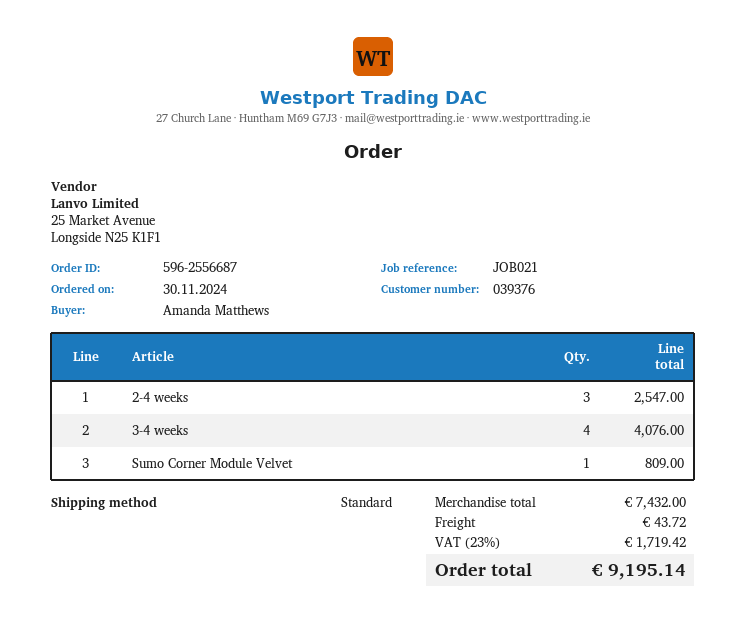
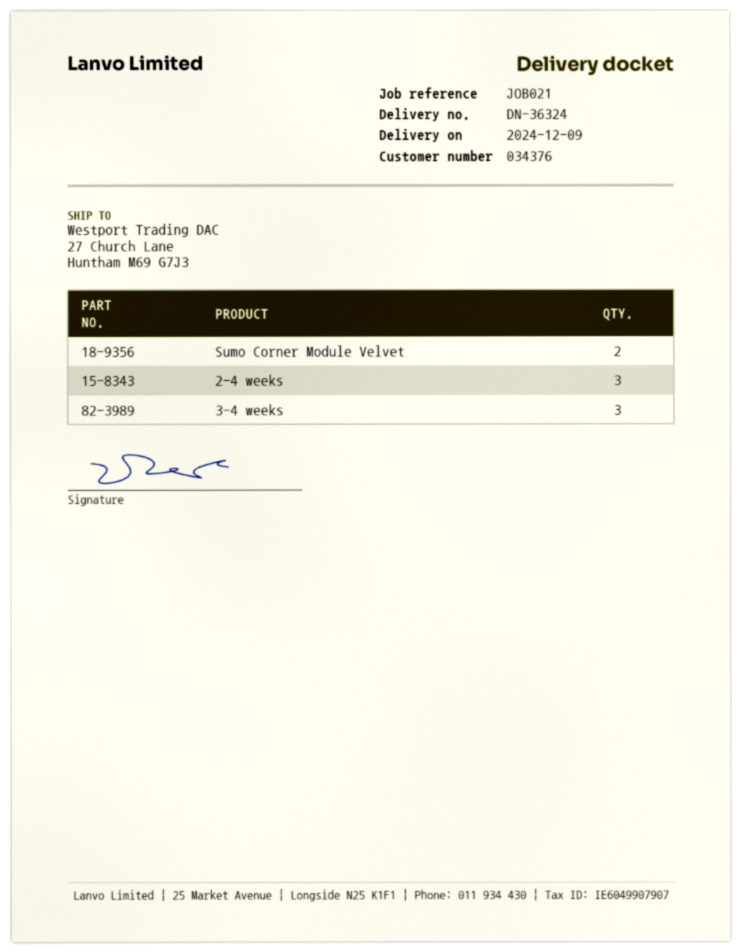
customer number: 039376 -> 034376
3-4 weeks: 4 -> 3
Sumo Corner Module Velvet: 1 -> 2

